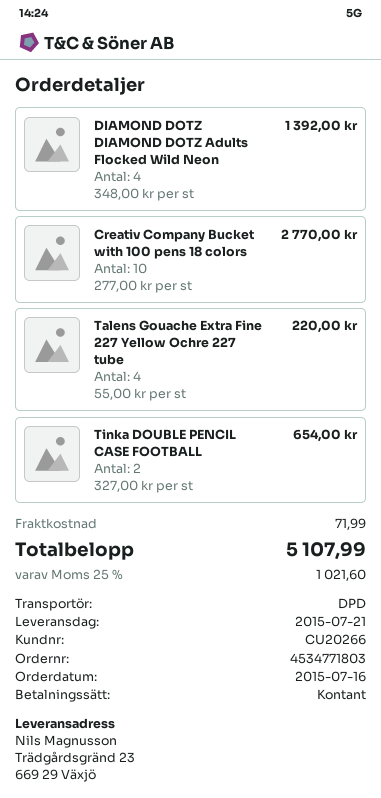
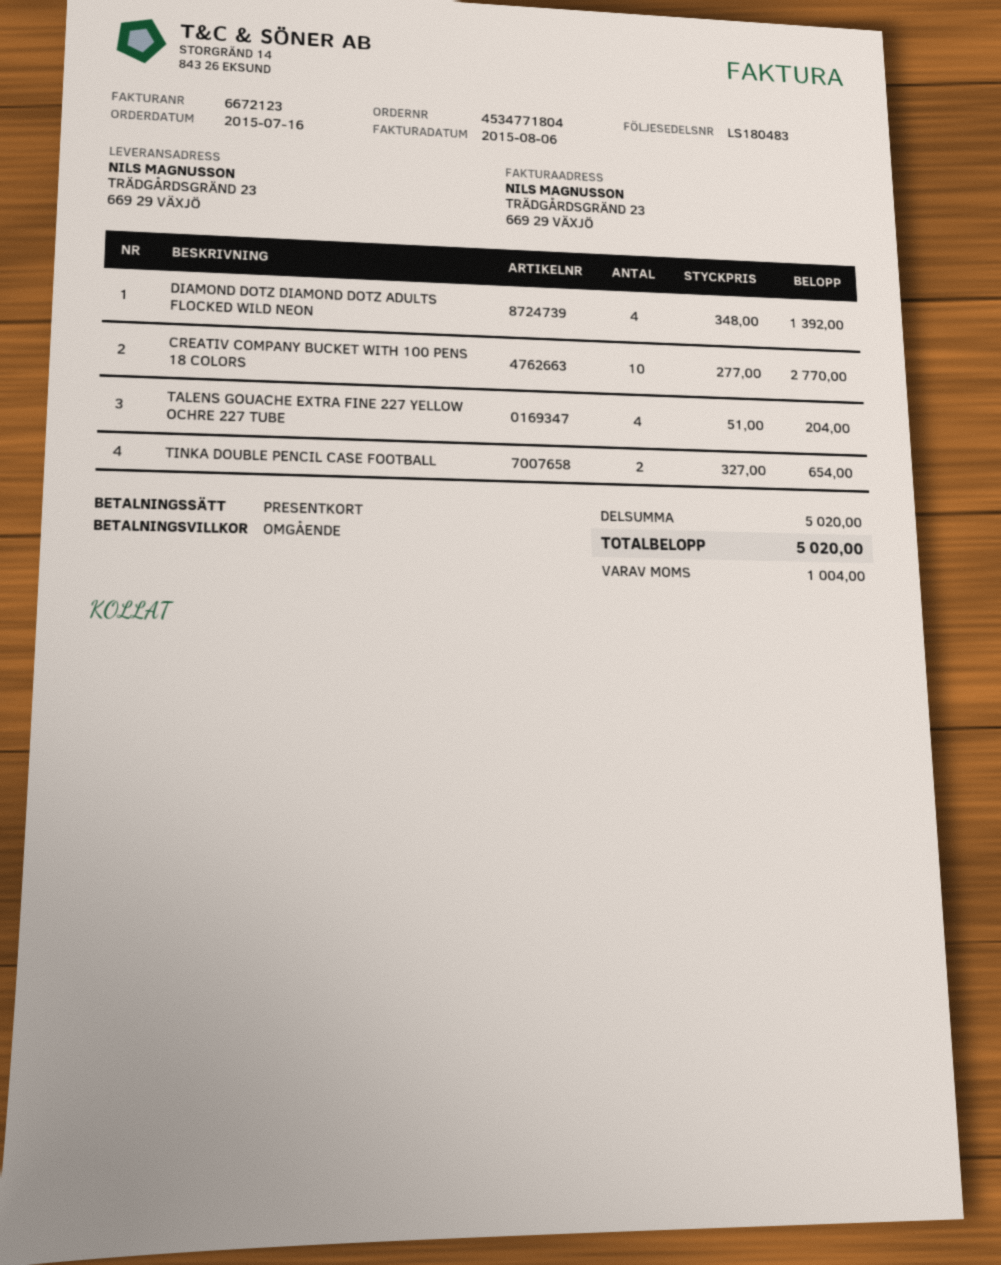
order number: 4534771803 -> 4534771804
payment method: cash -> gift card
Talens Gouache Extra Fine 227 Yellow Ochre 227 tube: 4 x 55.00 = 220.00 -> 4 x 51.00 = 204.00
shipping: 71.99 -> none
tax: 1021.60 -> 1004.00
total: 5107.99 -> 5020.00

